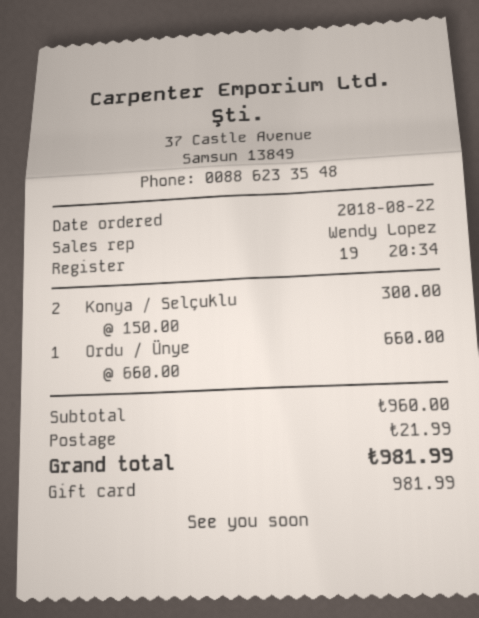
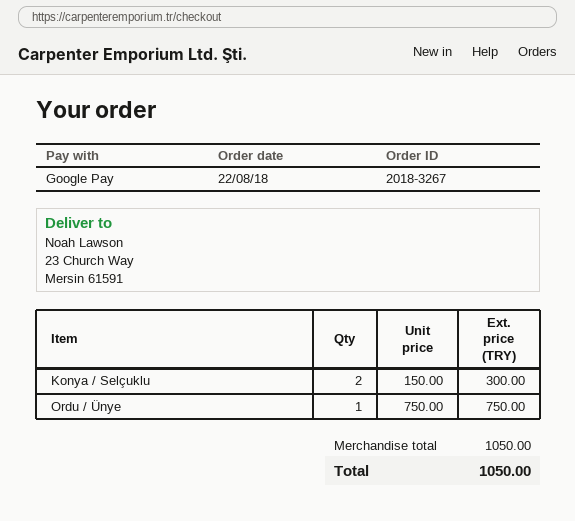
payment method: gift card -> Google Pay
Ordu / Ünye: 1 x 660.00 = 660.00 -> 1 x 750.00 = 750.00
subtotal: 960.00 -> 1050.00
shipping: 21.99 -> none
total: 981.99 -> 1050.00

